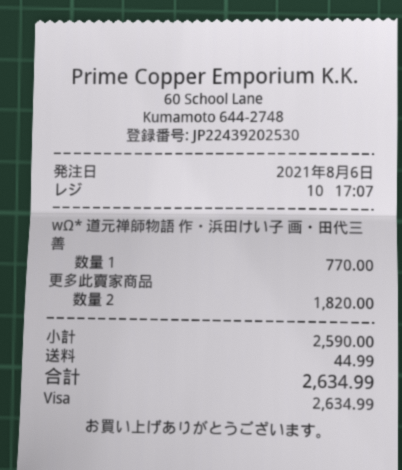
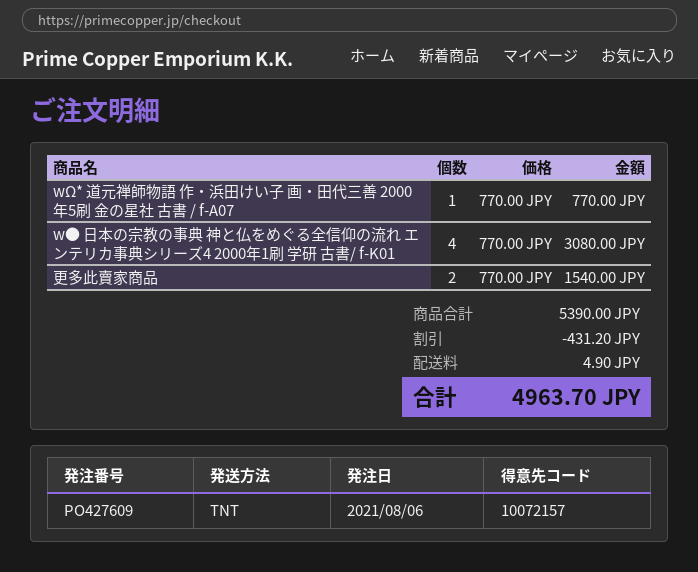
更多此賣家商品: 2 for 1820.00 -> 2 for 1540.00
w● 日本の宗教の事典 神と仏をめぐる全信仰の流れ エンテリカ事典シリーズ4 2000年1刷 学研 古書/ f-K01: none -> 4 for 3080.00
subtotal: 2590.00 -> 5390.00
discount: none -> 431.20
shipping: 44.99 -> 4.90
total: 2634.99 -> 4963.70

